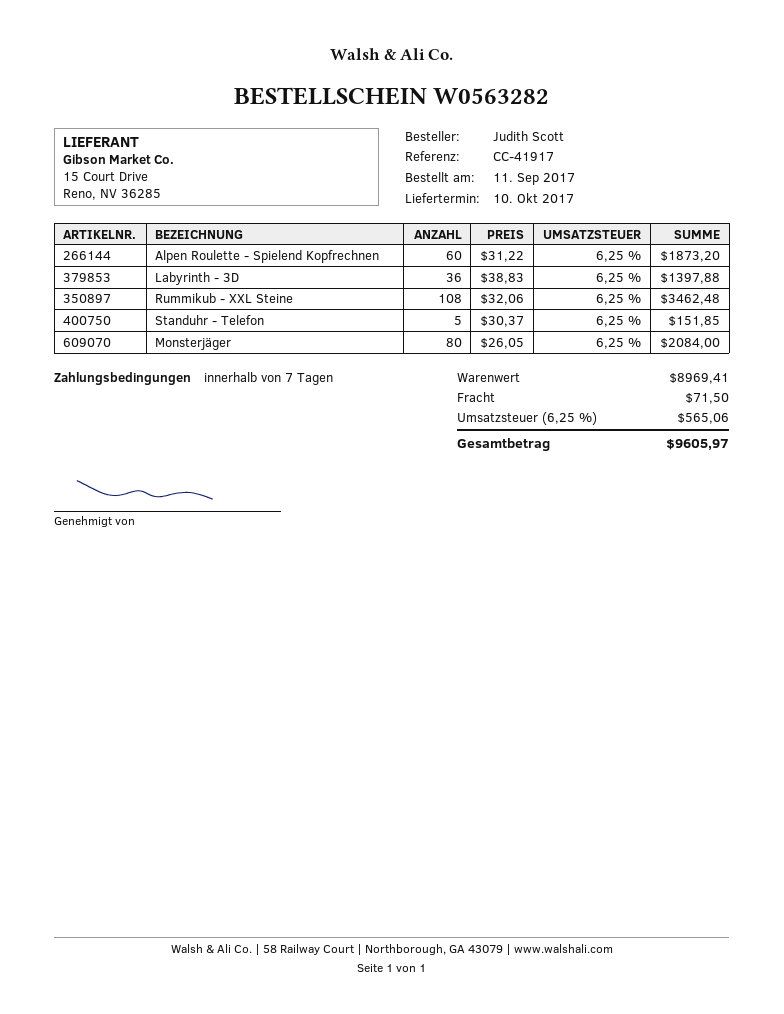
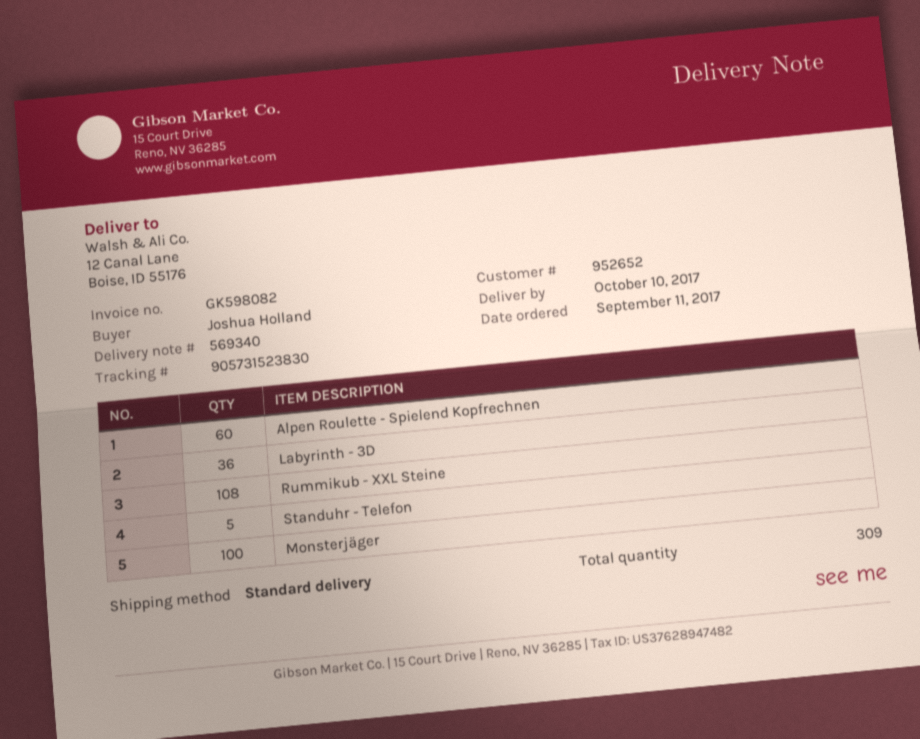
ordered by: Judith Scott -> Joshua Holland
Monsterjäger: 80 -> 100

